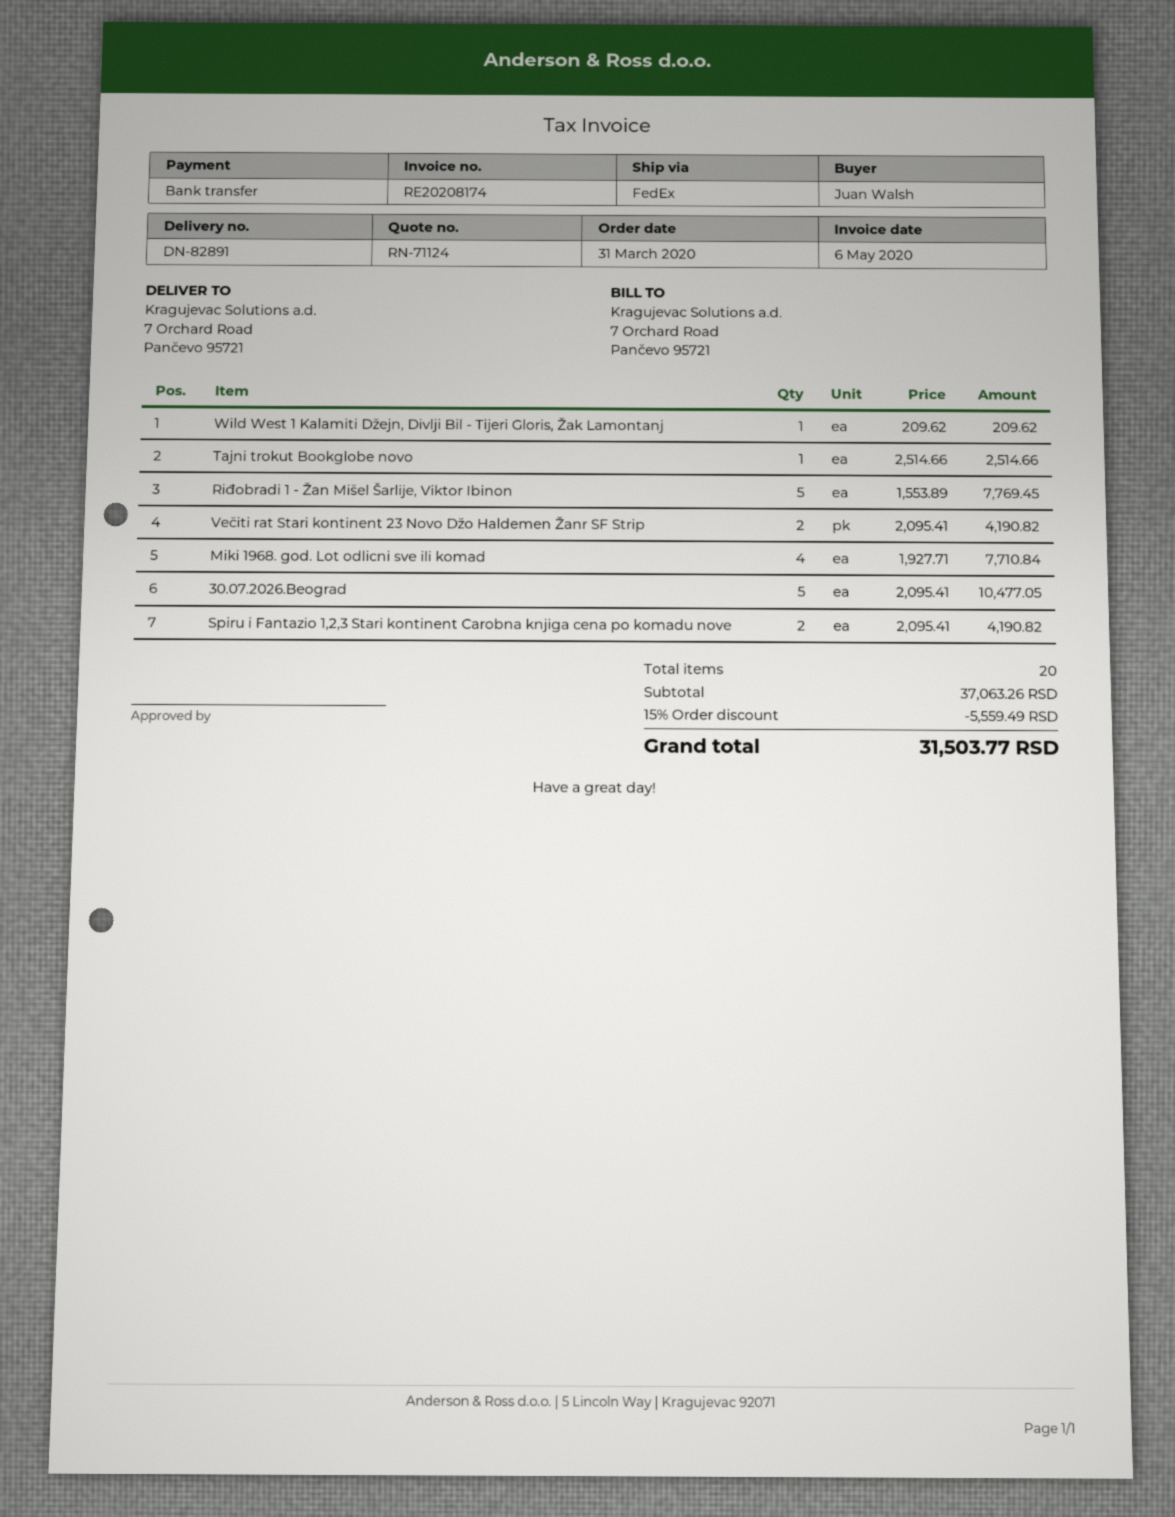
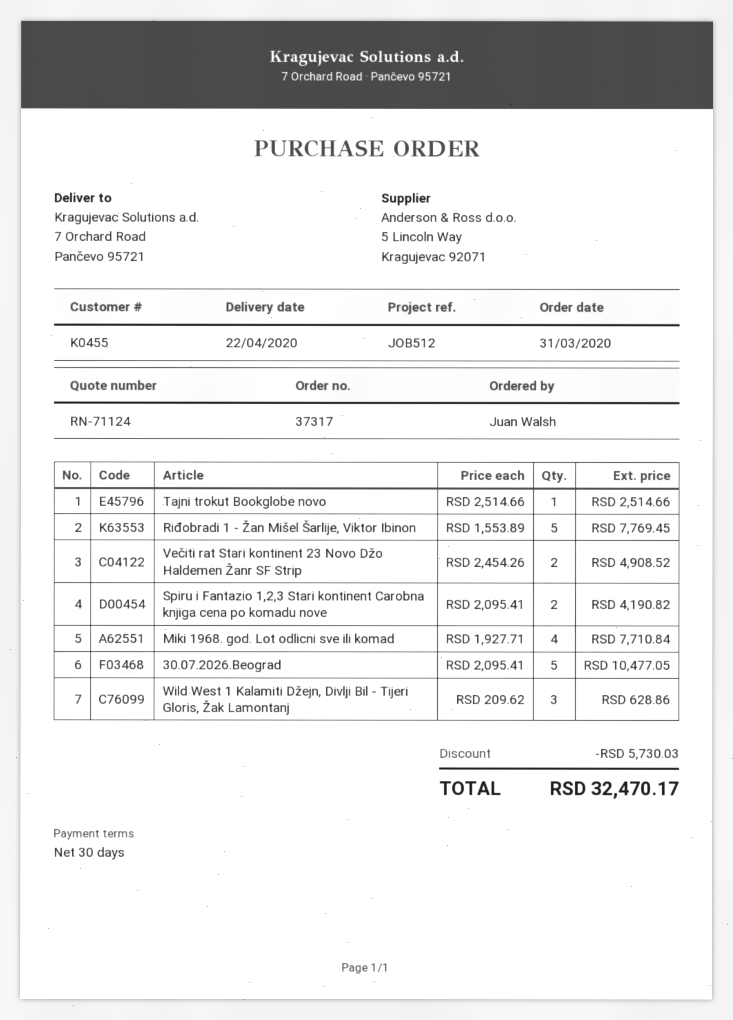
Wild West 1 Kalamiti Džejn, Divlji Bil - Tijeri Gloris, Žak Lamontanj: 1 x 209.62 = 209.62 -> 3 x 209.62 = 628.86
Večiti rat Stari kontinent 23 Novo Džo Haldemen Žanr SF Strip: 2 x 2095.41 = 4190.82 -> 2 x 2454.26 = 4908.52
discount: 5559.49 -> 5730.03
total: 31503.77 -> 32470.17

